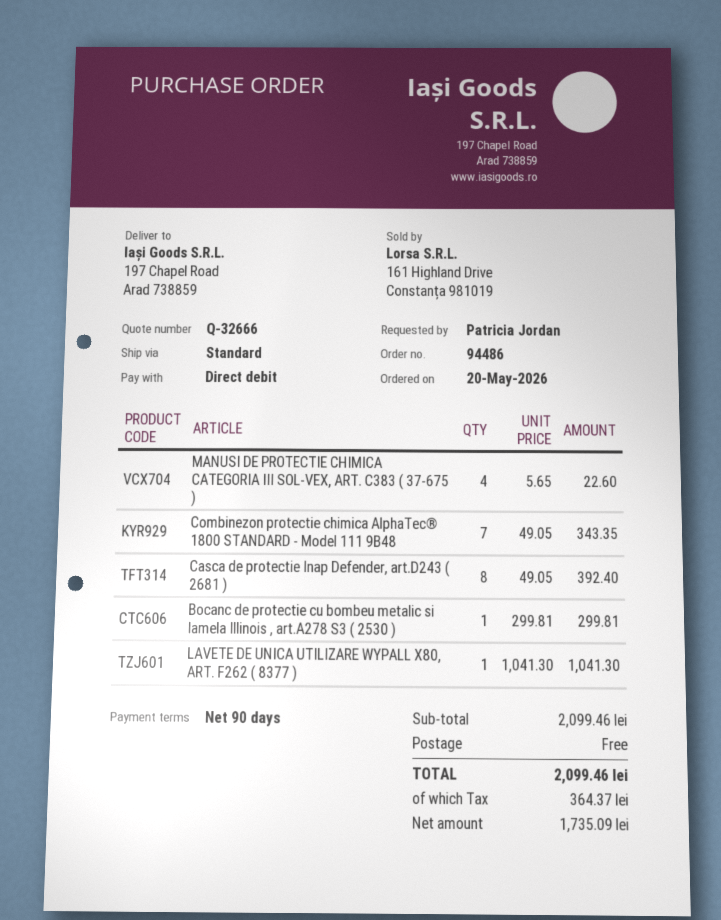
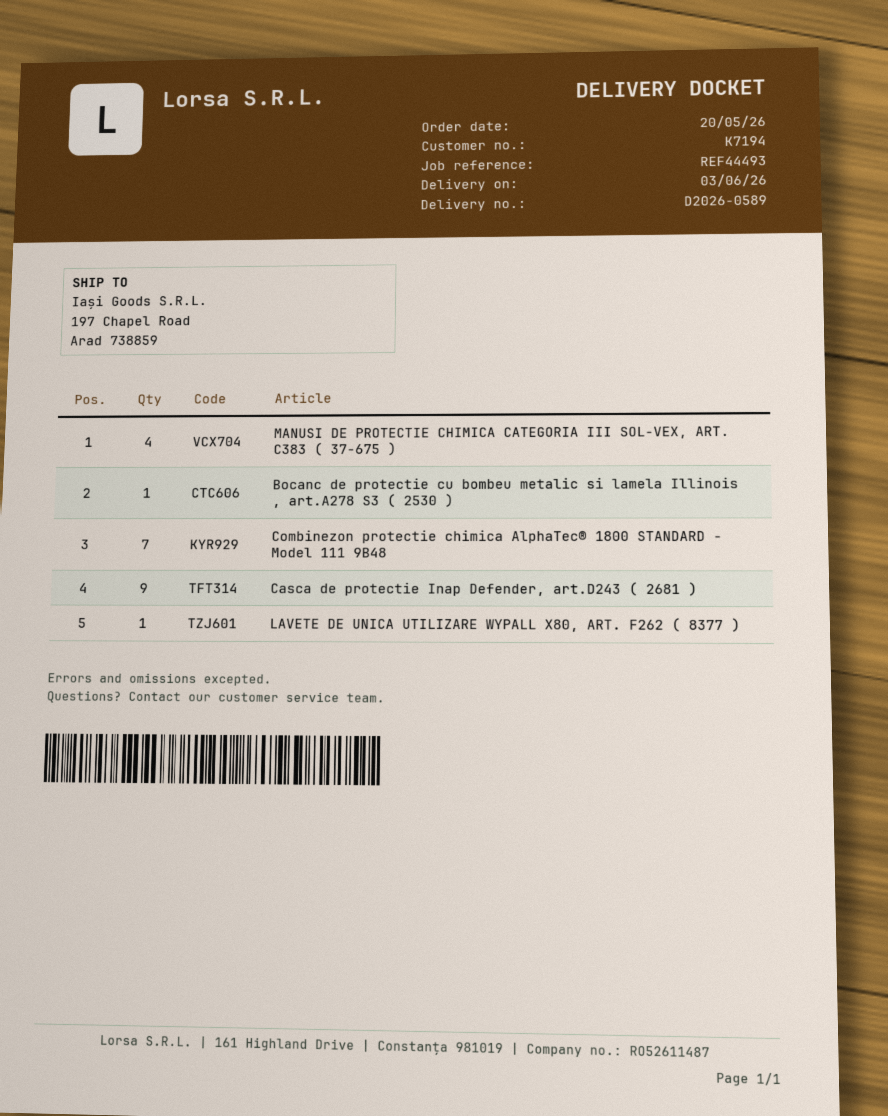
Casca de protectie Inap Defender, art.D243 ( 2681 ): 8 -> 9

